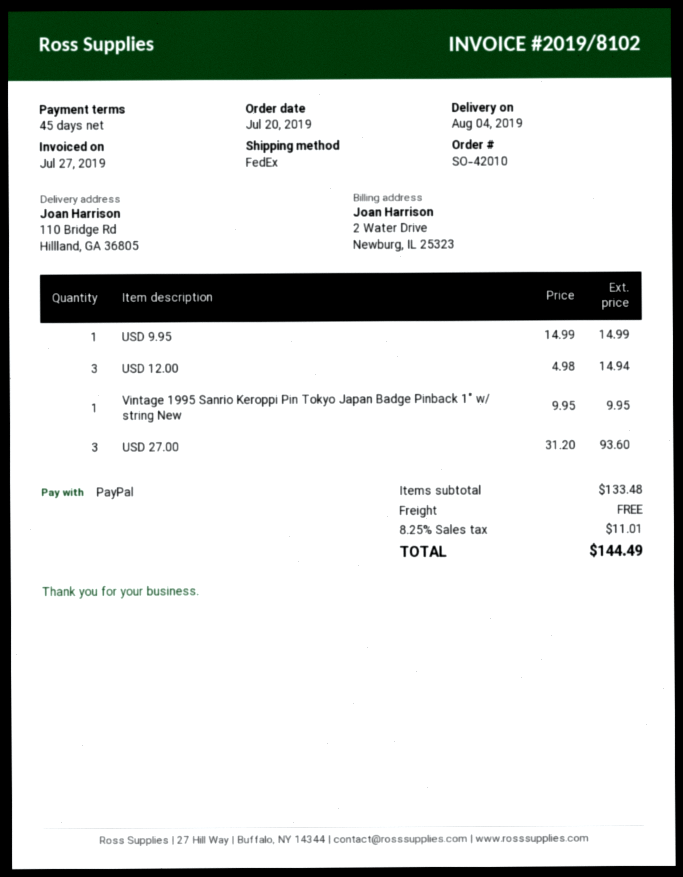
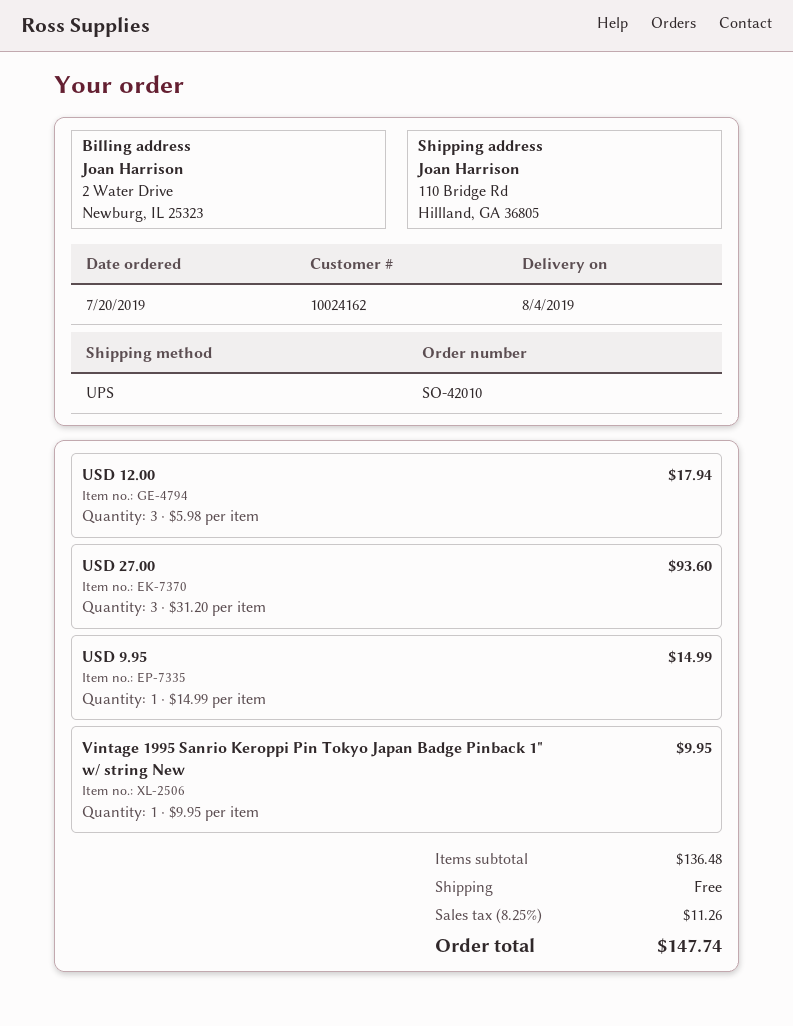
shipping method: FedEx -> UPS
USD 12.00: 3 x 4.98 = 14.94 -> 3 x 5.98 = 17.94
subtotal: 133.48 -> 136.48
tax: 8.25% = 11.01 -> 8.25% = 11.26
total: 144.49 -> 147.74

